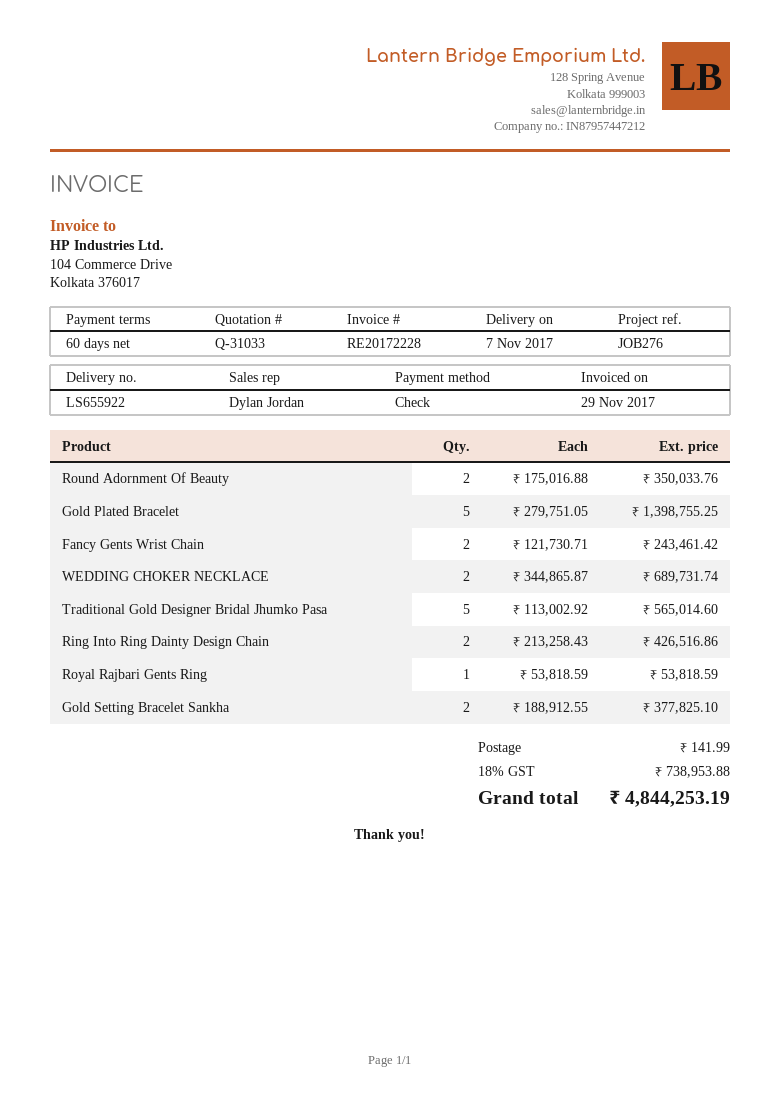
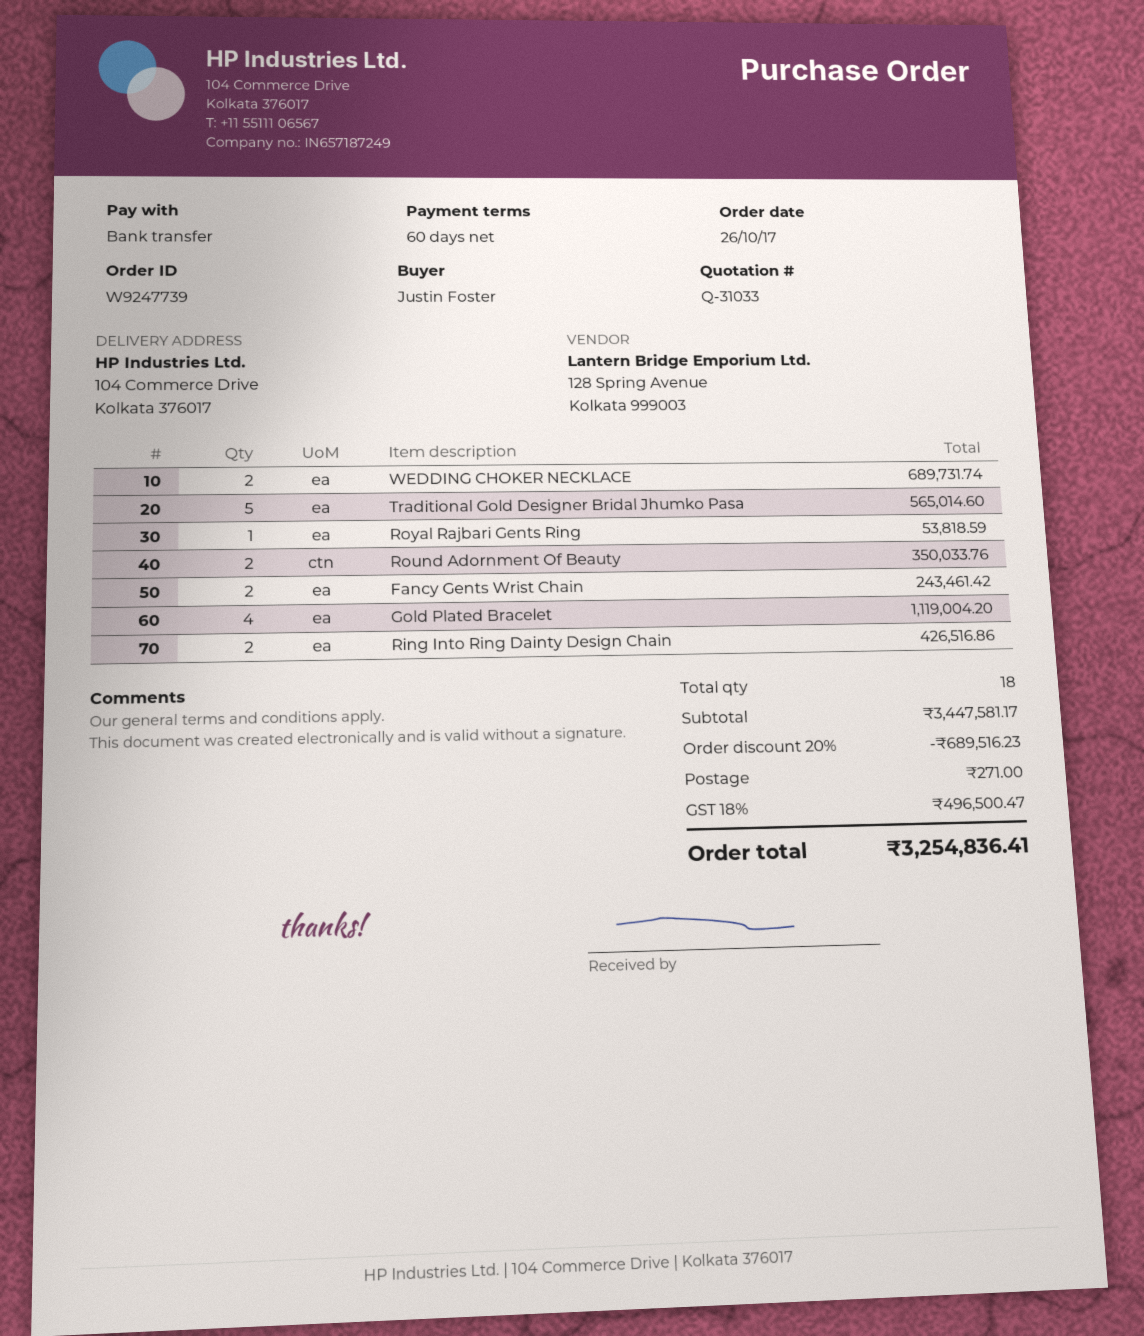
payment method: cheque -> bank transfer
Gold Plated Bracelet: 5 for 1398755.25 -> 4 for 1119004.20
Gold Setting Bracelet Sankha: 2 for 377825.10 -> none
discount: none -> 20% = 689516.23
shipping: 141.99 -> 271.00
tax: 18% = 738953.88 -> 18% = 496500.47
total: 4844253.19 -> 3254836.41

